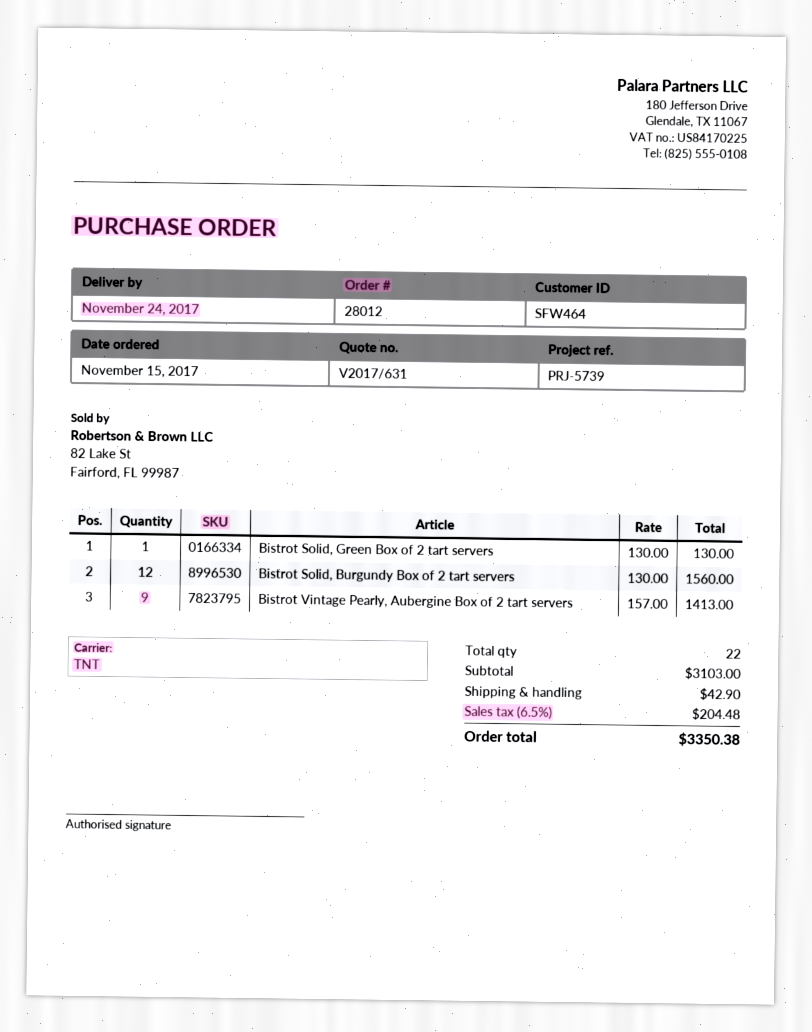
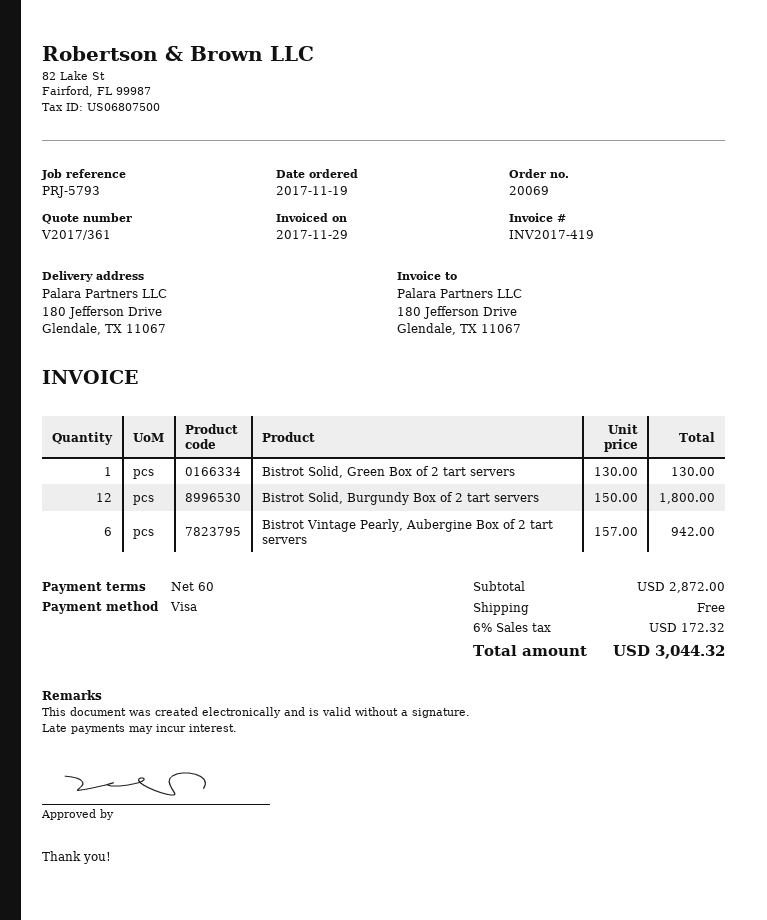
quote number: V2017/631 -> V2017/361
order number: 28012 -> 20069
order date: 2017-11-15 -> 2017-11-19
reference: PRJ-5739 -> PRJ-5793
Bistrot Solid, Burgundy Box of 2 tart servers: 12 x 130.00 = 1560.00 -> 12 x 150.00 = 1800.00
Bistrot Vintage Pearly, Aubergine Box of 2 tart servers: 9 x 157.00 = 1413.00 -> 6 x 157.00 = 942.00
subtotal: 3103.00 -> 2872.00
shipping: 42.90 -> 0.00
tax: 6.5% = 204.48 -> 6% = 172.32
total: 3350.38 -> 3044.32

